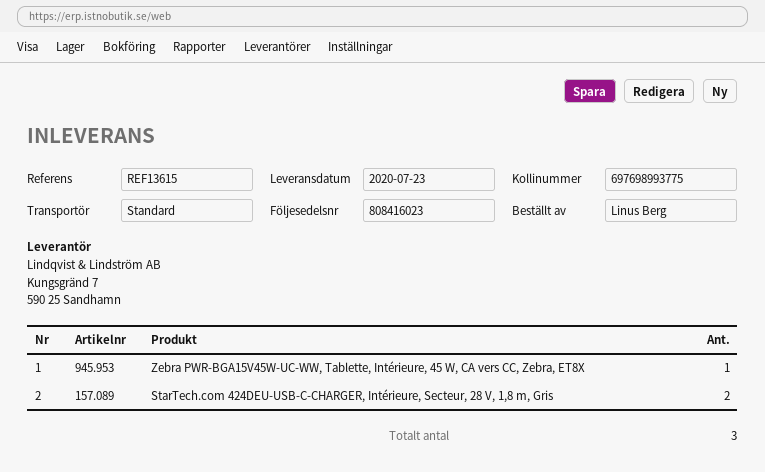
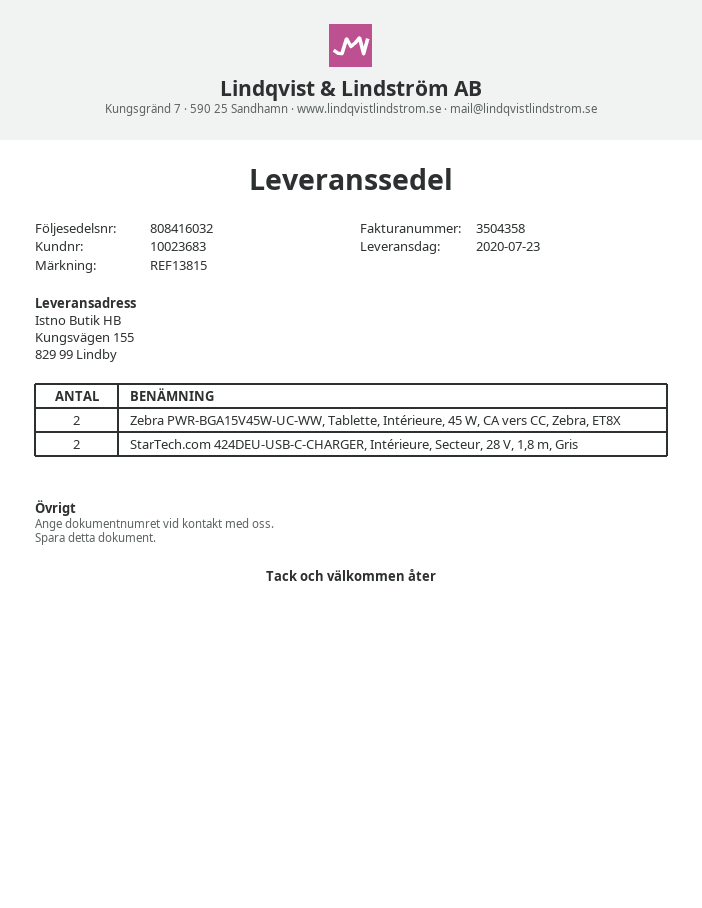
delivery note number: 808416023 -> 808416032
reference: REF13615 -> REF13815
Zebra PWR-BGA15V45W-UC-WW, Tablette, Intérieure, 45 W, CA vers CC, Zebra, ET8X: 1 -> 2

